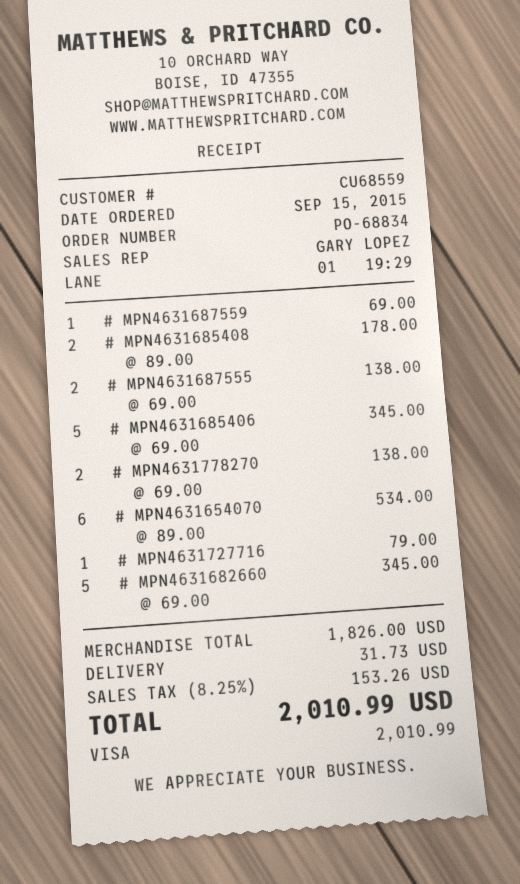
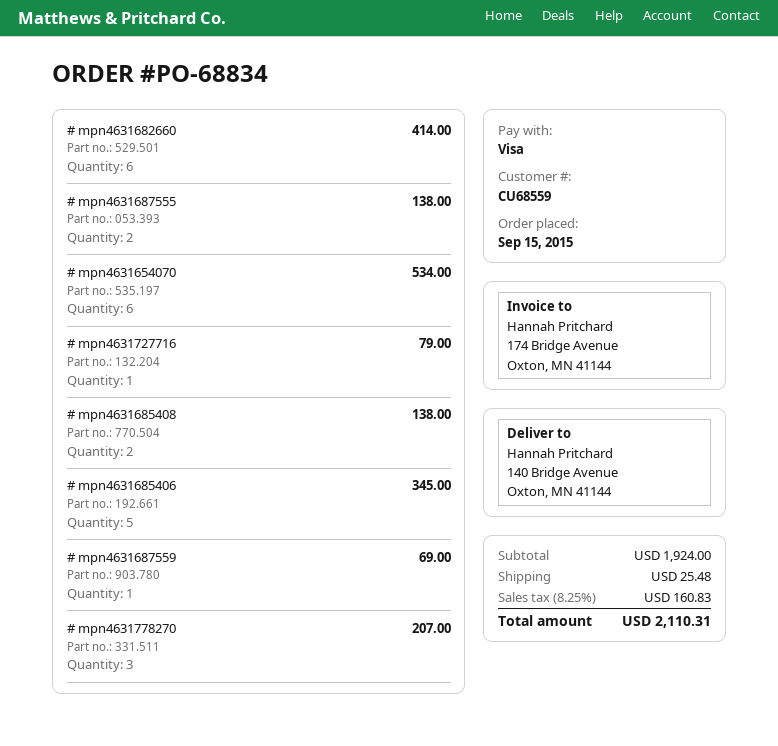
# MPN4631685408: 2 for 178.00 -> 2 for 138.00
# MPN4631778270: 2 for 138.00 -> 3 for 207.00
# MPN4631682660: 5 for 345.00 -> 6 for 414.00
subtotal: 1826.00 -> 1924.00
shipping: 31.73 -> 25.48
tax: 8.25% = 153.26 -> 8.25% = 160.83
total: 2010.99 -> 2110.31

